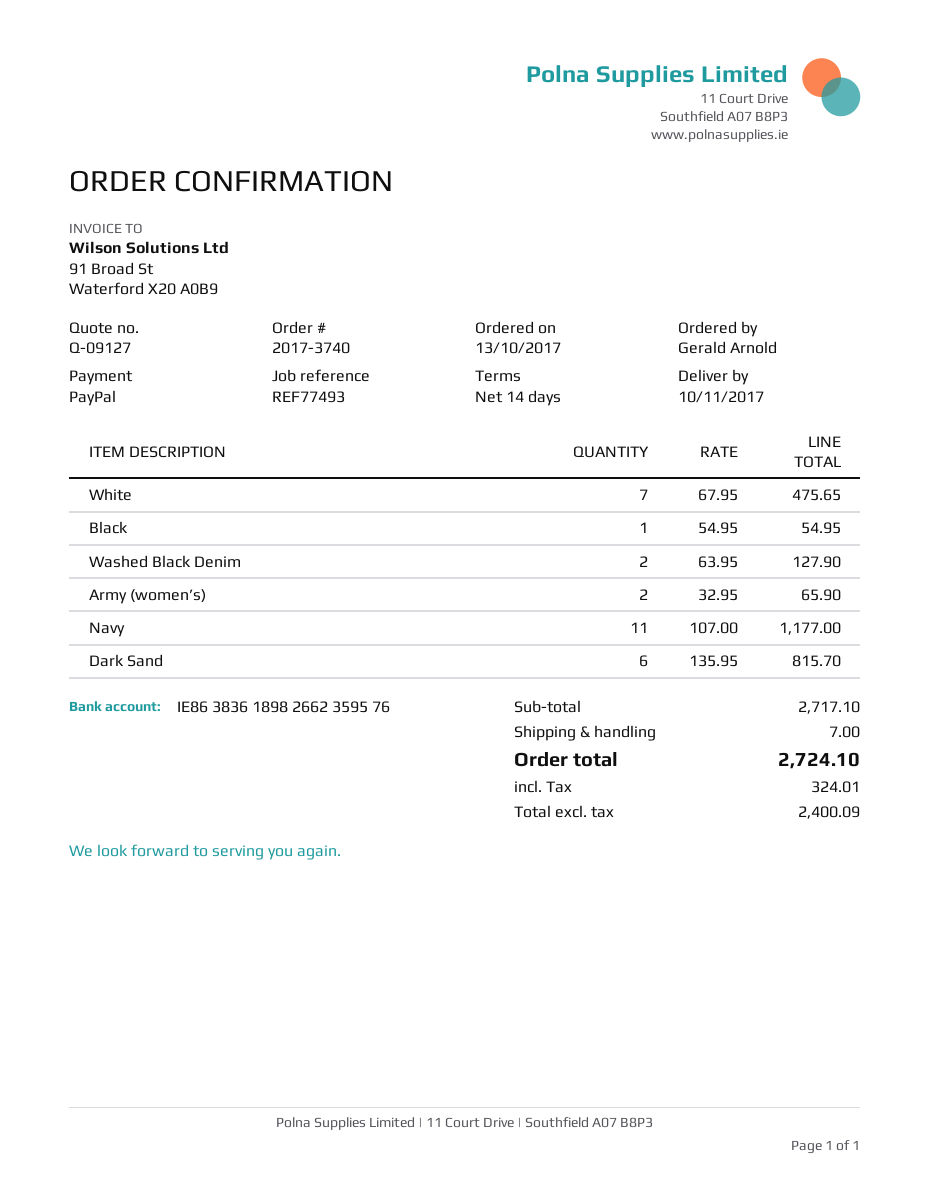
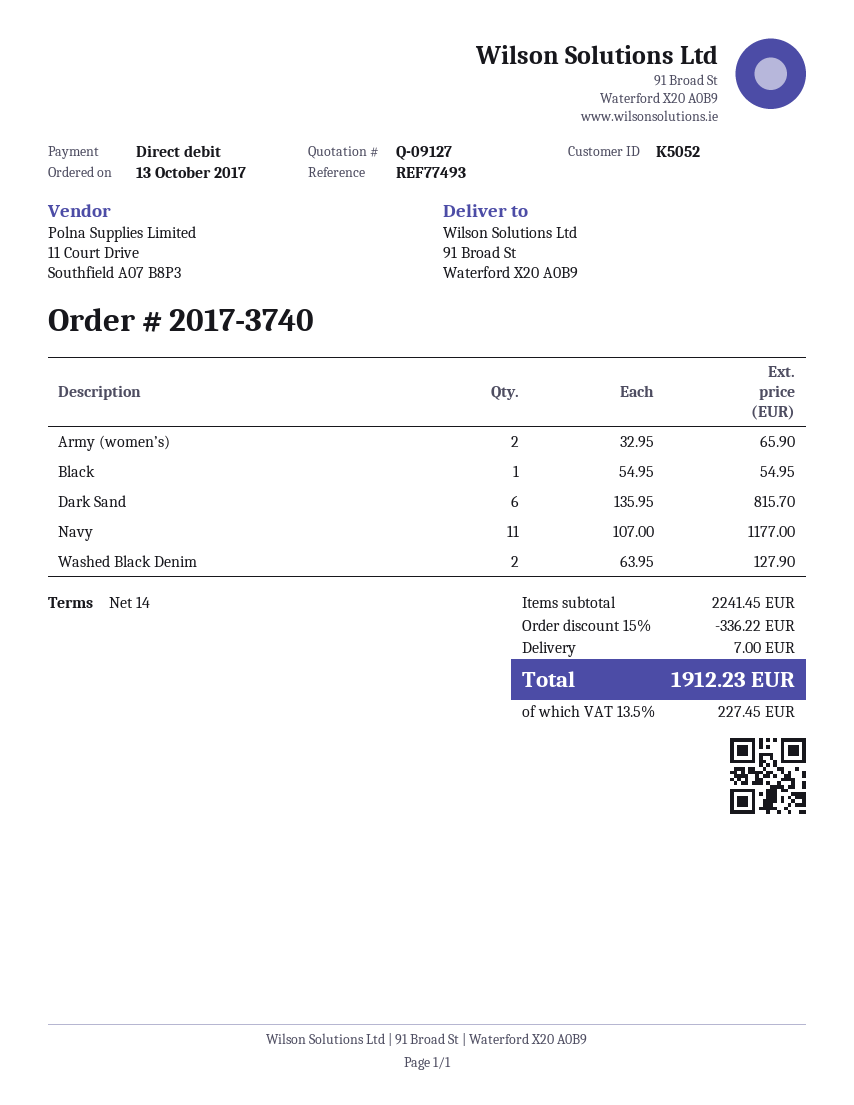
payment method: PayPal -> direct debit
White: 7 x 67.95 = 475.65 -> none
subtotal: 2717.10 -> 2241.45
discount: none -> 15% = 336.22
tax: 324.01 -> 227.45
total: 2724.10 -> 1912.23

